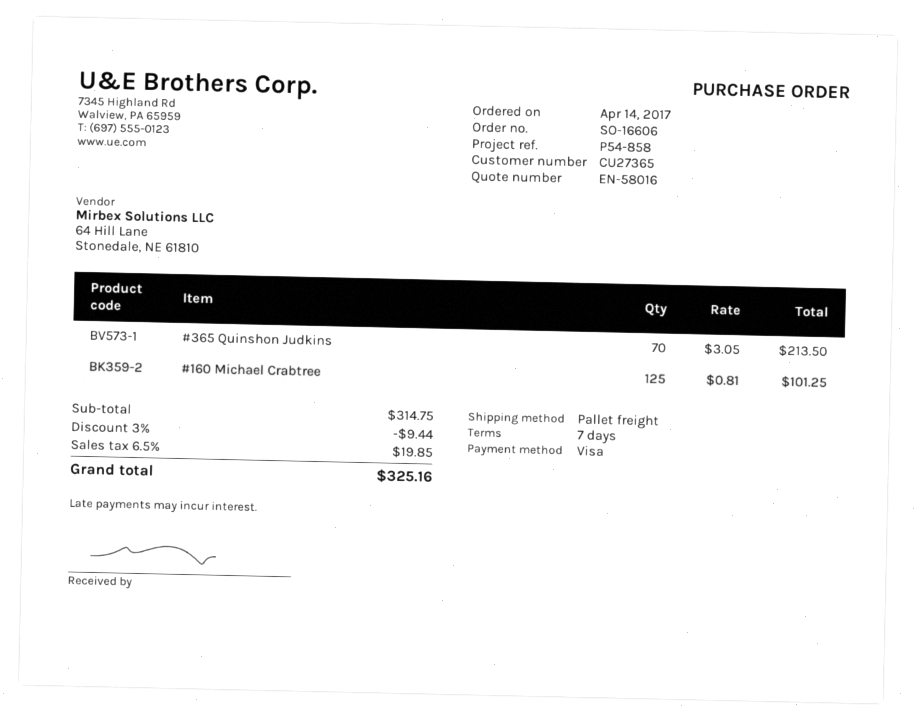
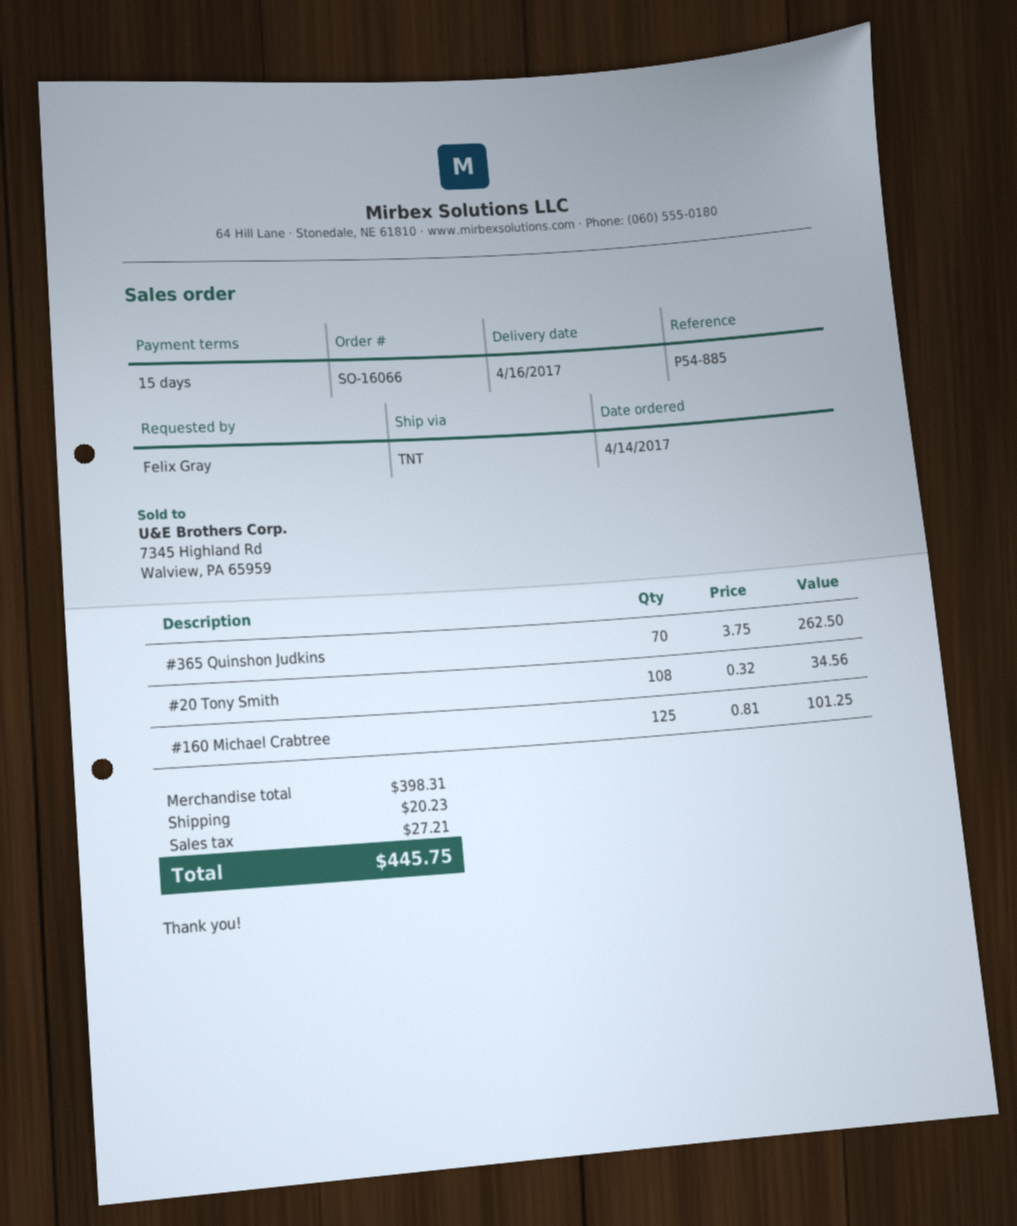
order number: SO-16606 -> SO-16066
payment terms: 7 days -> 15 days
reference: P54-858 -> P54-885
shipping method: pallet freight -> TNT
#365 Quinshon Judkins: 70 x 3.05 = 213.50 -> 70 x 3.75 = 262.50
#20 Tony Smith: none -> 108 x 0.32 = 34.56
subtotal: 314.75 -> 398.31
discount: 3% = 9.44 -> none
shipping: none -> 20.23
tax: 19.85 -> 27.21
total: 325.16 -> 445.75

